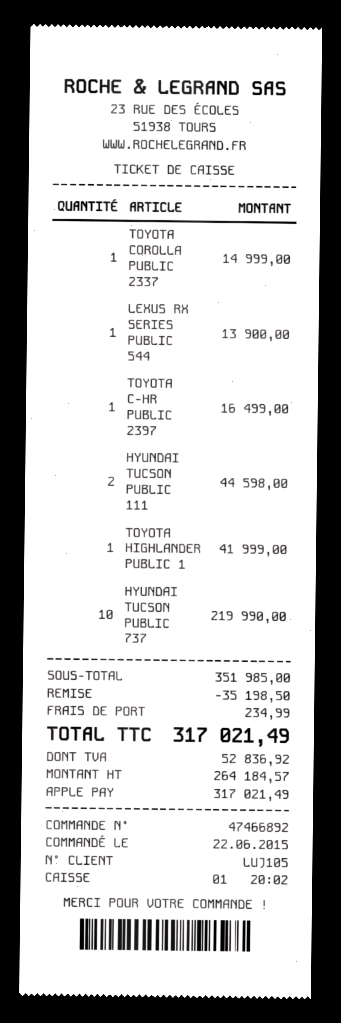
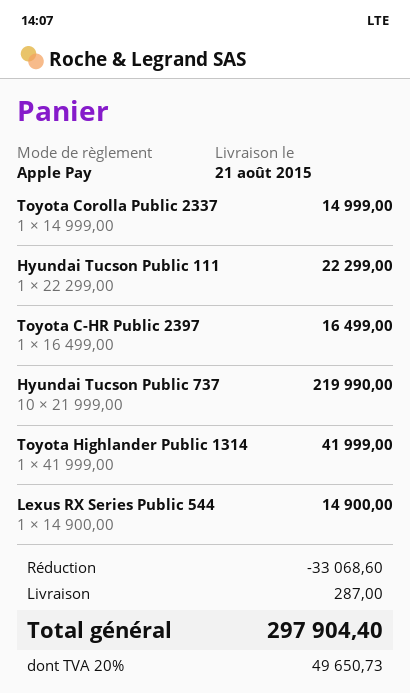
LEXUS RX SERIES PUBLIC 544: 1 for 13900.00 -> 1 for 14900.00
HYUNDAI TUCSON PUBLIC 111: 2 for 44598.00 -> 1 for 22299.00
discount: 35198.50 -> 33068.60
shipping: 234.99 -> 287.00
tax: 52836.92 -> 49650.73
total: 317021.49 -> 297904.40

